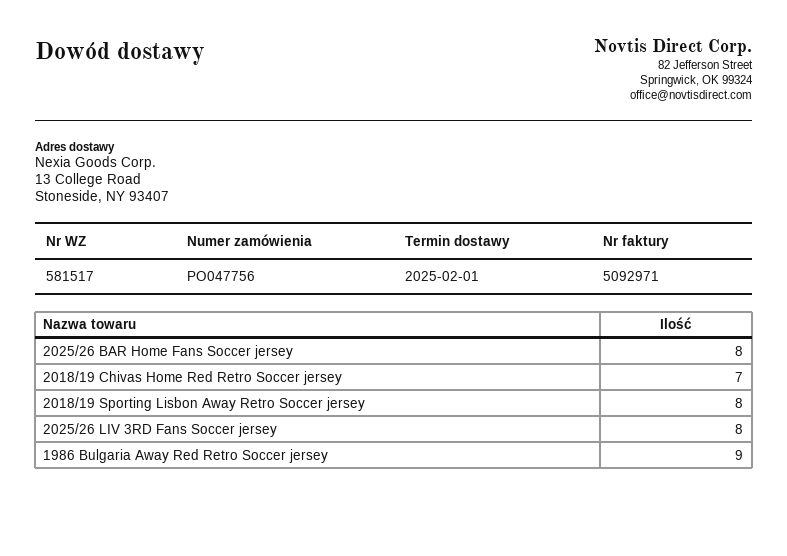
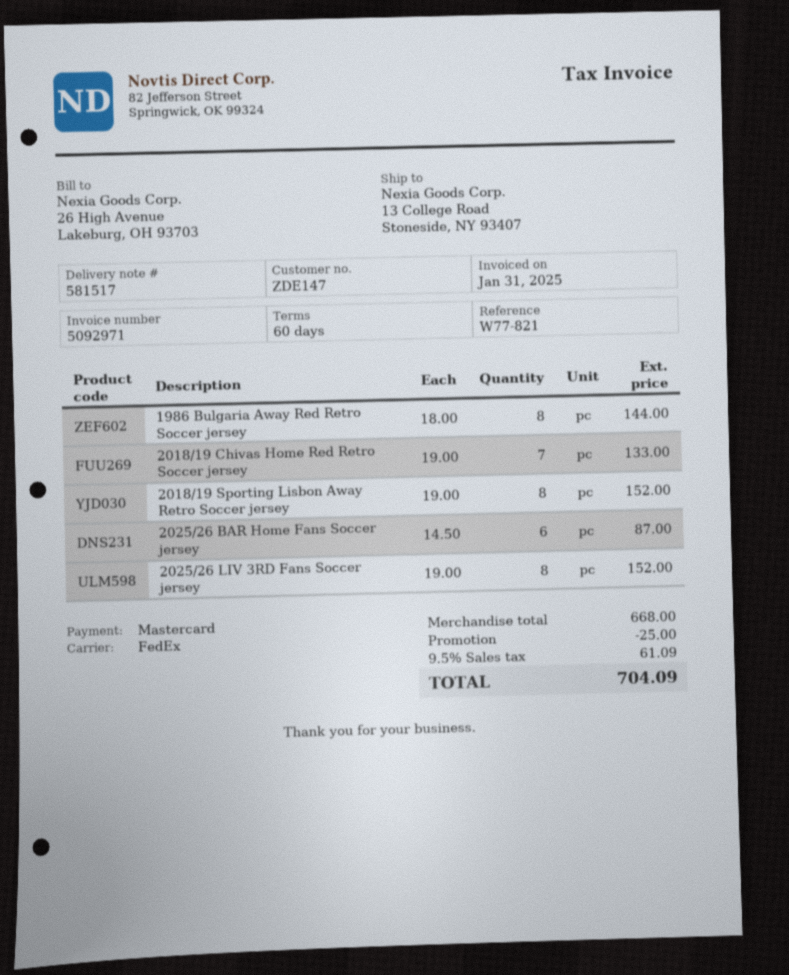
2025/26 BAR Home Fans Soccer jersey: 8 -> 6
1986 Bulgaria Away Red Retro Soccer jersey: 9 -> 8

